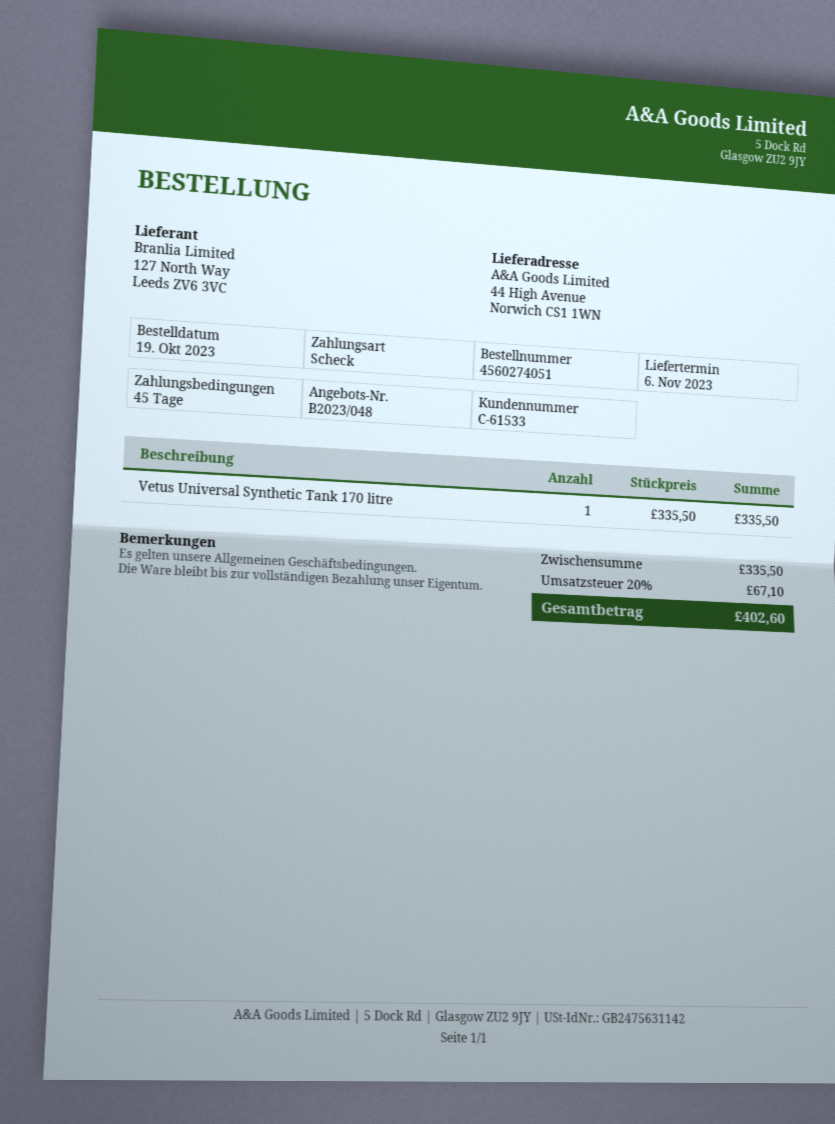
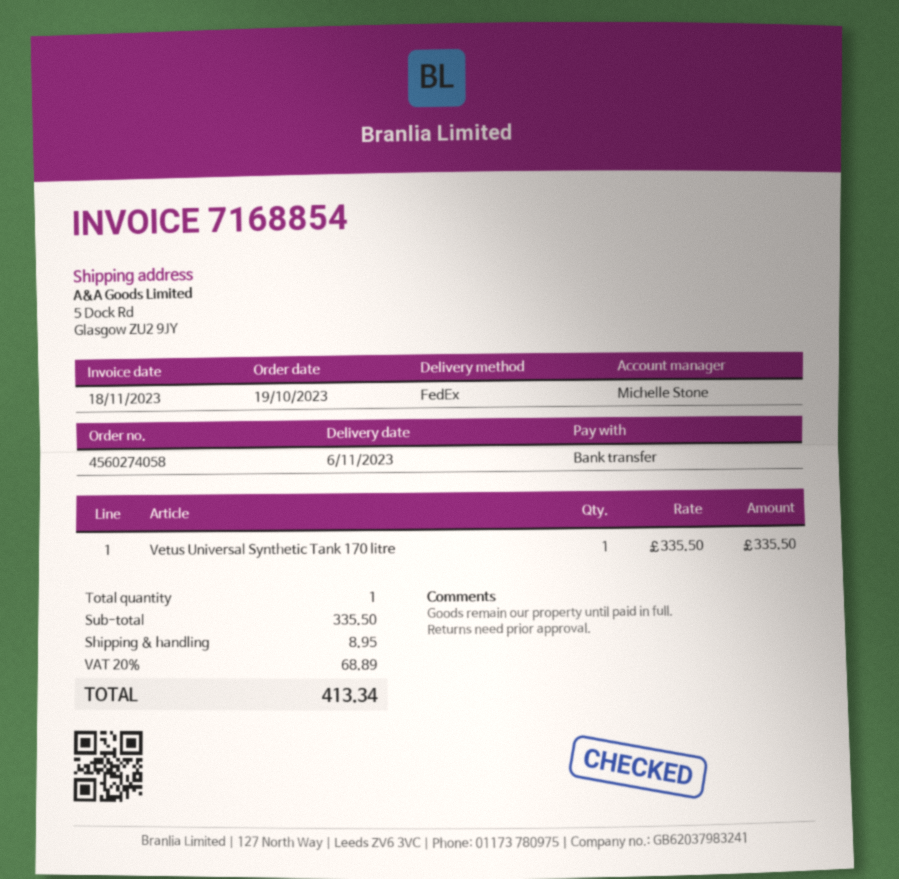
order number: 4560274051 -> 4560274058
payment method: cheque -> bank transfer
ship to: 44 High Avenue, Norwich CS1 1WN -> 5 Dock Rd, Glasgow ZU2 9JY
shipping: none -> 8.95
tax: 20% = 67.10 -> 20% = 68.89
total: 402.60 -> 413.34

